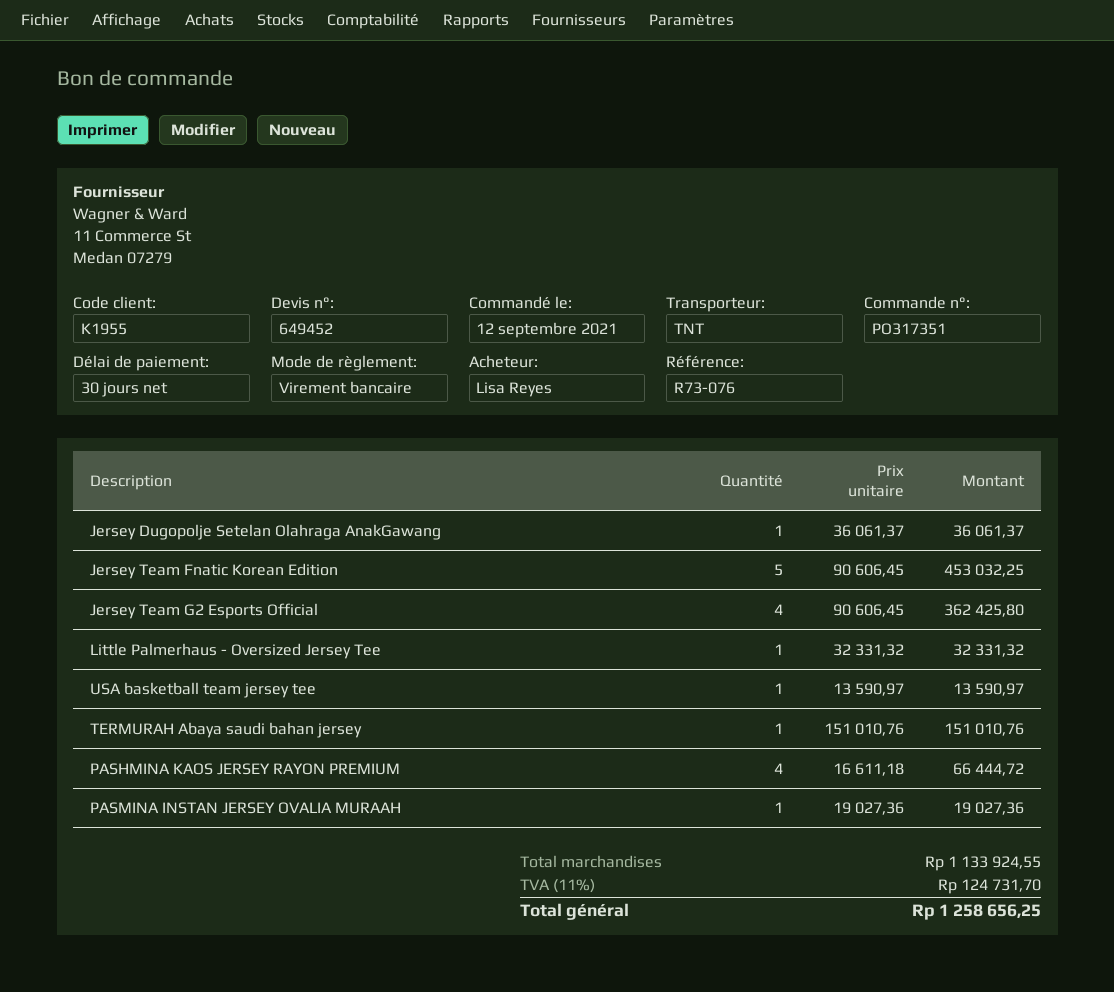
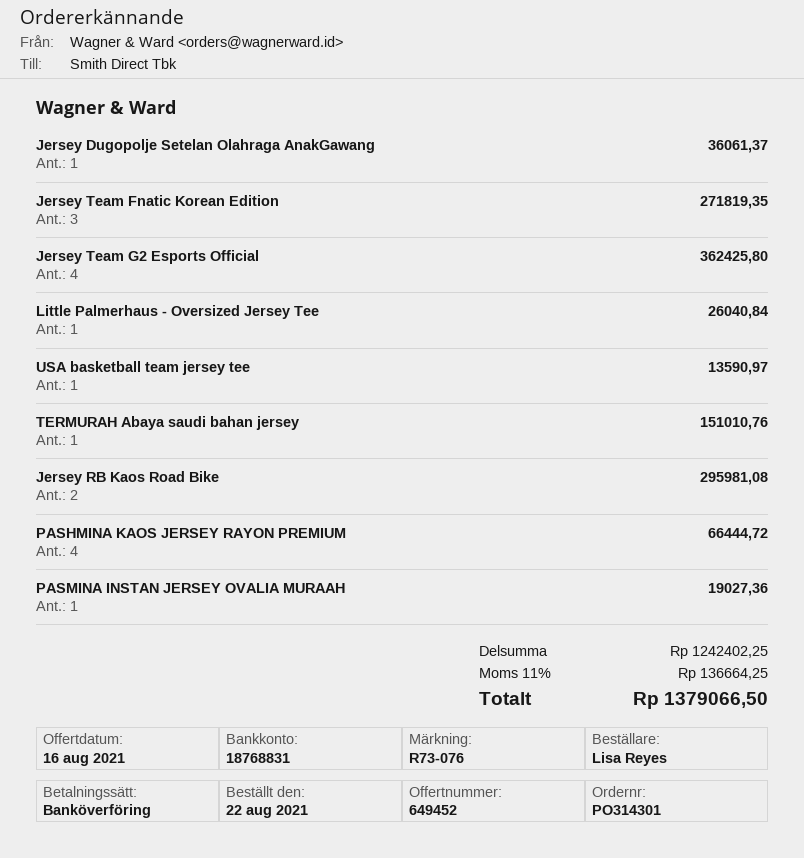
order number: PO317351 -> PO314301
order date: 2021-09-12 -> 2021-08-22
Jersey Team Fnatic Korean Edition: 5 for 453032.25 -> 3 for 271819.35
Little Palmerhaus - Oversized Jersey Tee: 1 for 32331.32 -> 1 for 26040.84
Jersey RB Kaos Road Bike: none -> 2 for 295981.08
subtotal: 1133924.55 -> 1242402.25
tax: 11% = 124731.70 -> 11% = 136664.25
total: 1258656.25 -> 1379066.50

